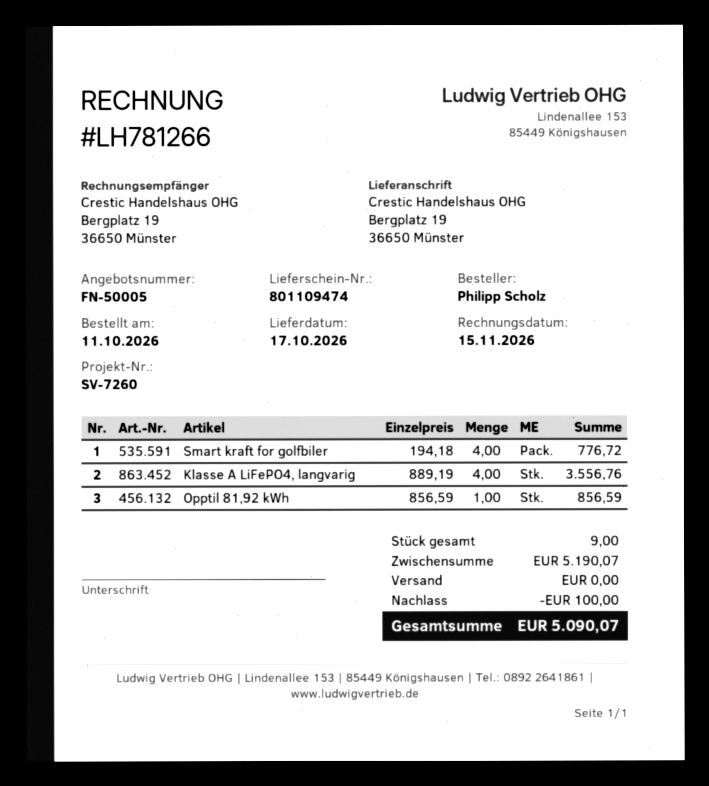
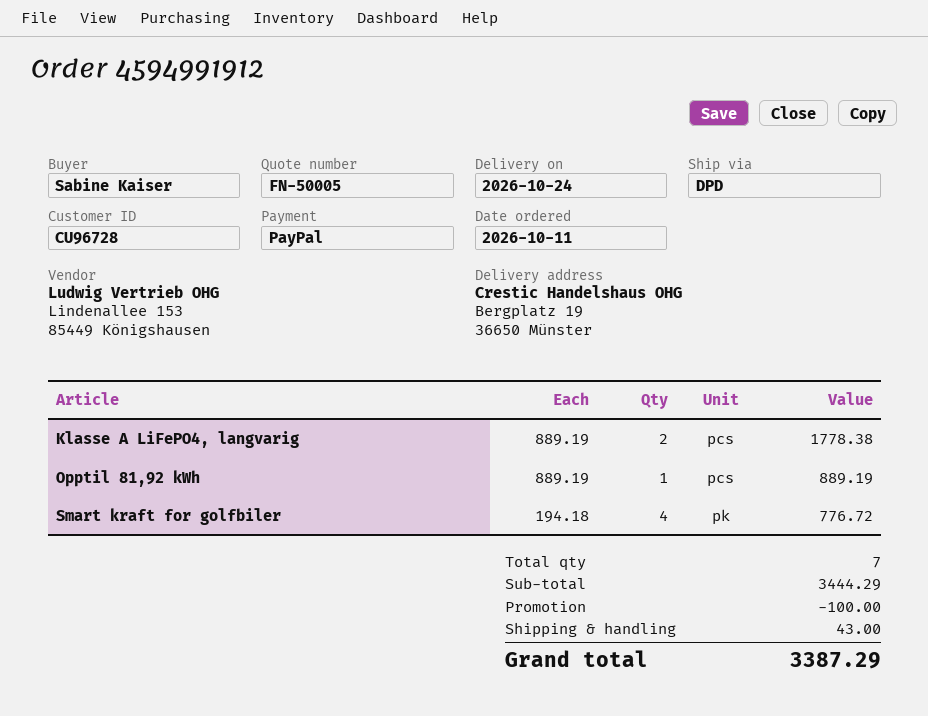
delivery date: 2026-10-17 -> 2026-10-24
ordered by: Philipp Scholz -> Sabine Kaiser
Klasse A LiFePO4, langvarig: 4 x 889.19 = 3556.76 -> 2 x 889.19 = 1778.38
Opptil 81,92 kWh: 1 x 856.59 = 856.59 -> 1 x 889.19 = 889.19
total quantity: 9 -> 7
subtotal: 5190.07 -> 3444.29
shipping: 0.00 -> 43.00
total: 5090.07 -> 3387.29

